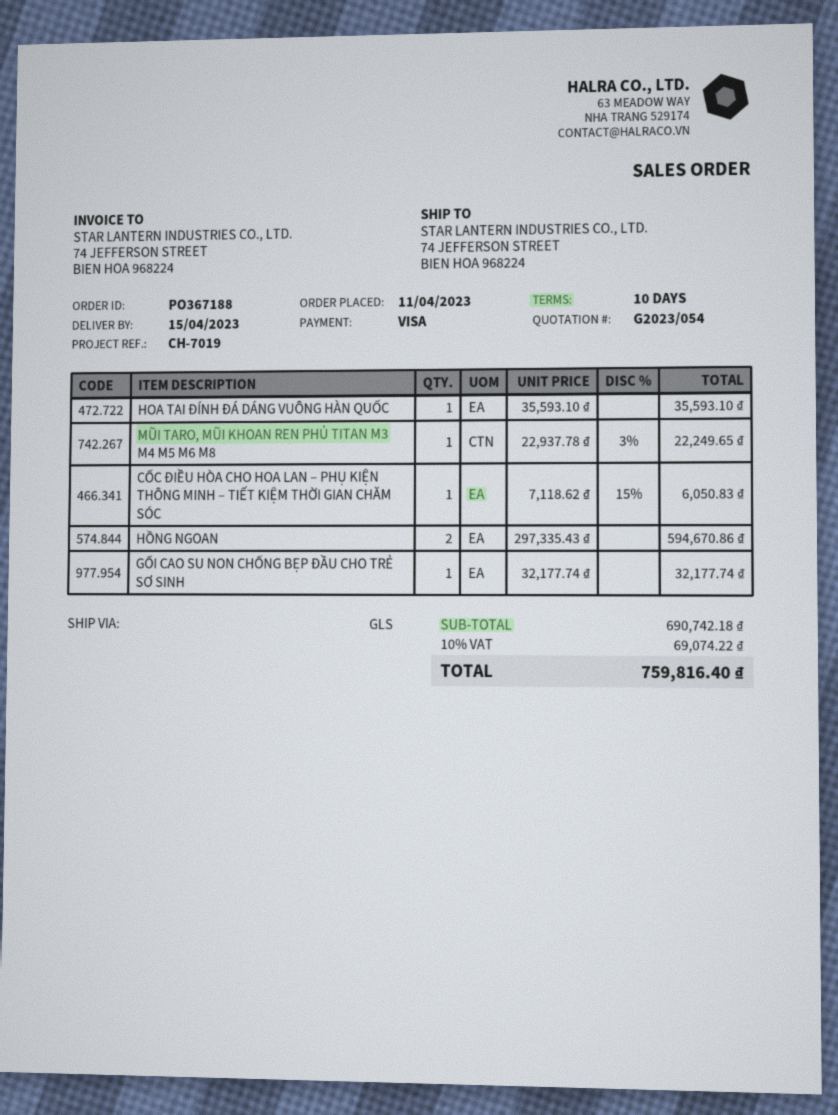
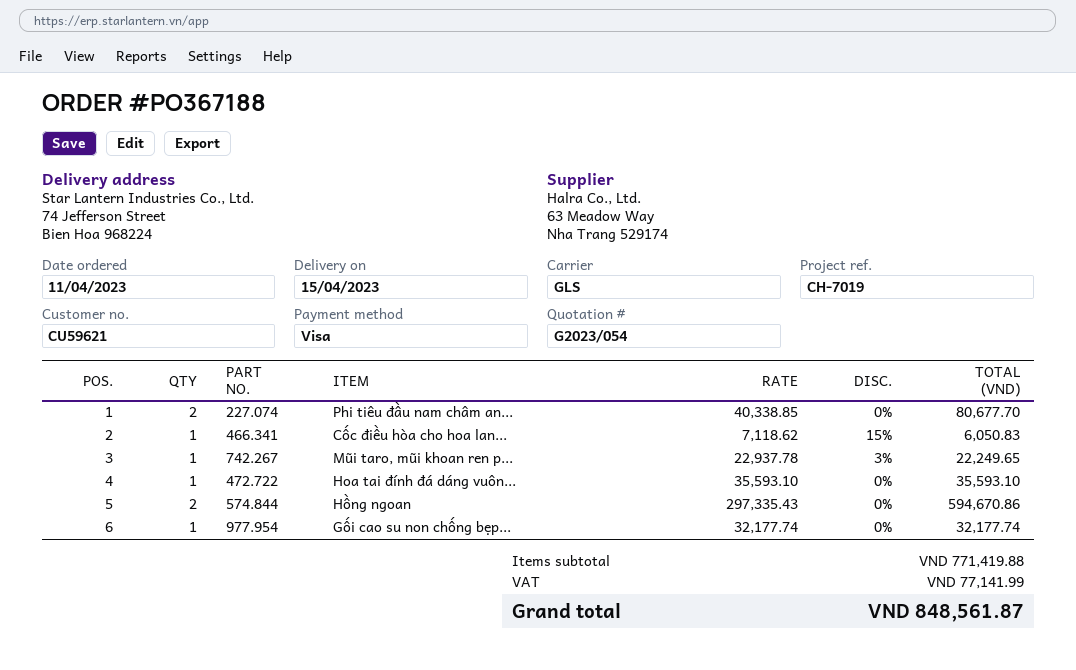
Phi tiêu đầu nam châm an...: none -> 2 x 40338.85 = 80677.70
subtotal: 690742.18 -> 771419.88
tax: 69074.22 -> 77141.99
total: 759816.40 -> 848561.87

